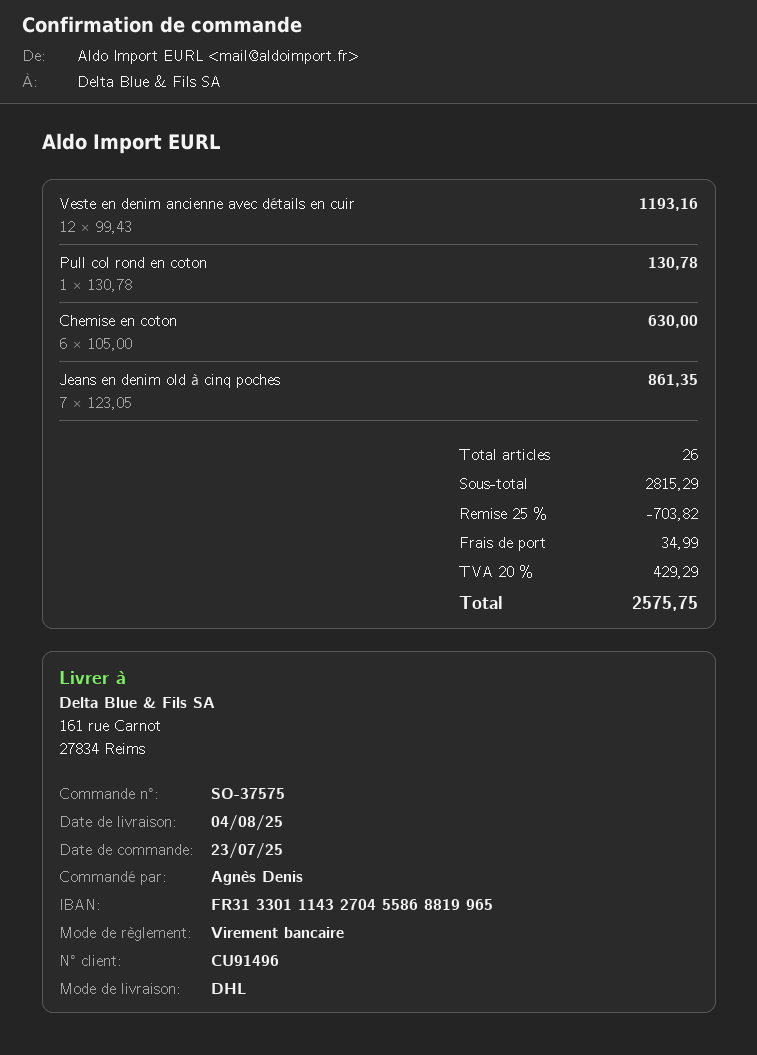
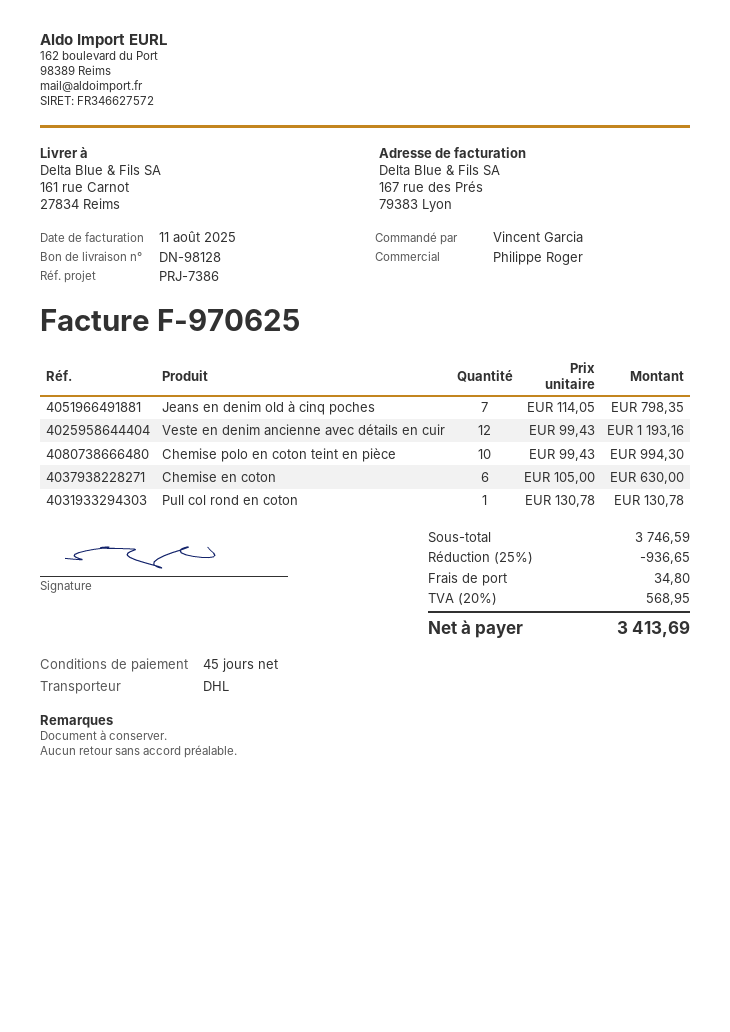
ordered by: Agnès Denis -> Vincent Garcia
Jeans en denim old à cinq poches: 7 x 123.05 = 861.35 -> 7 x 114.05 = 798.35
Chemise polo en coton teint en pièce: none -> 10 x 99.43 = 994.30
subtotal: 2815.29 -> 3746.59
discount: 25% = 703.82 -> 25% = 936.65
shipping: 34.99 -> 34.80
tax: 20% = 429.29 -> 20% = 568.95
total: 2575.75 -> 3413.69

